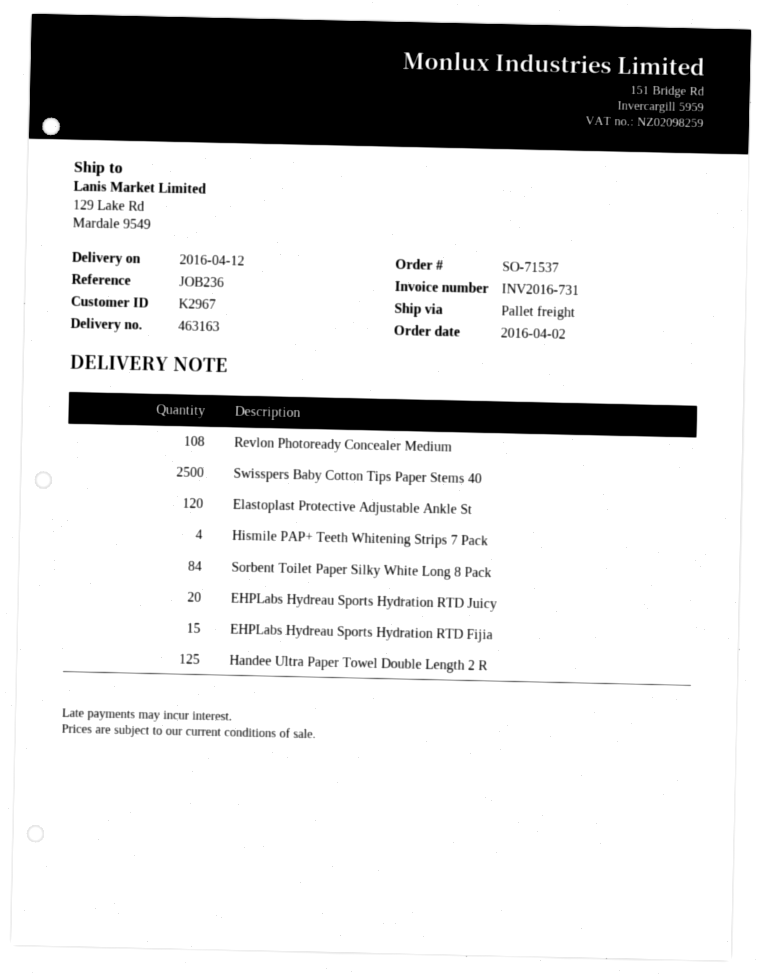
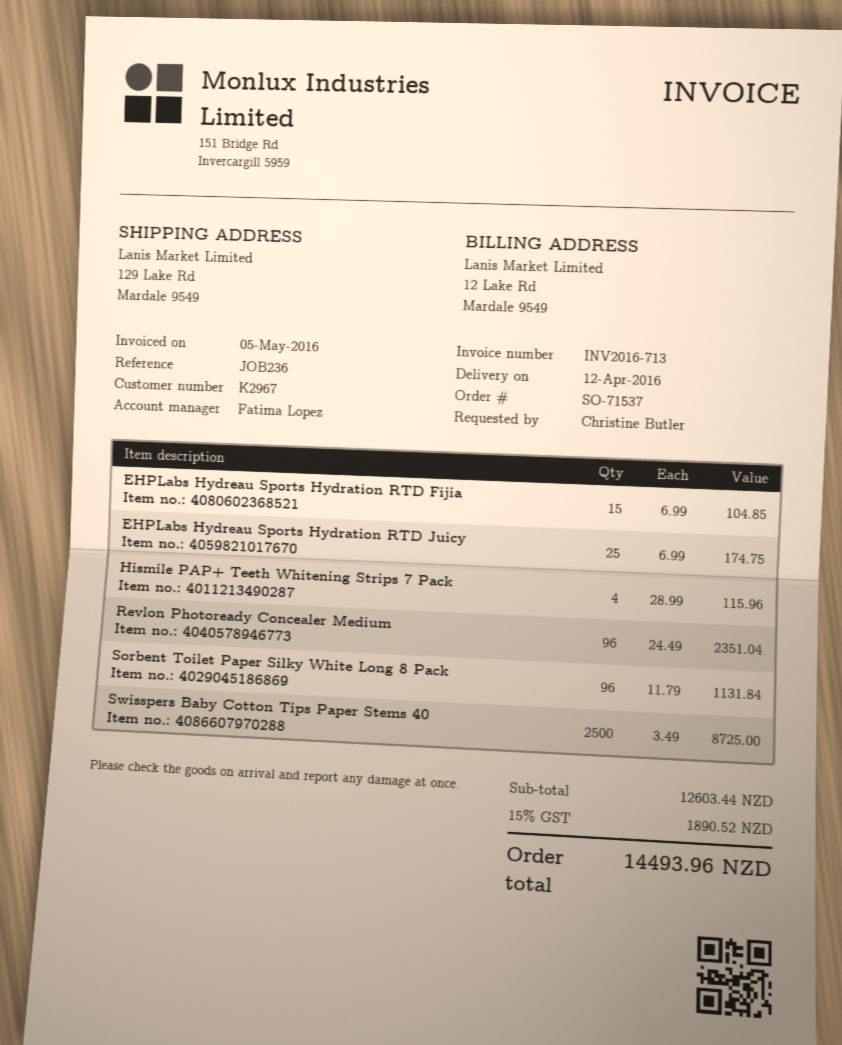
invoice number: INV2016-731 -> INV2016-713
Revlon Photoready Concealer Medium: 108 -> 96
Elastoplast Protective Adjustable Ankle St: 120 -> none
Sorbent Toilet Paper Silky White Long 8 Pack: 84 -> 96
EHPLabs Hydreau Sports Hydration RTD Juicy: 20 -> 25
Handee Ultra Paper Towel Double Length 2 R: 125 -> none

